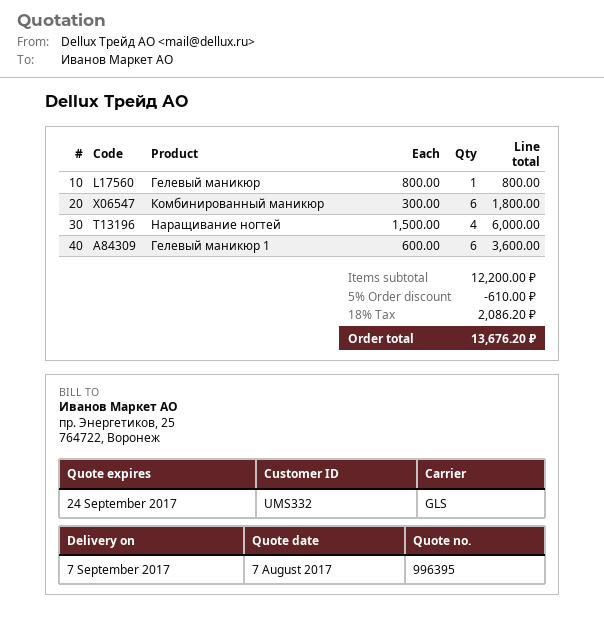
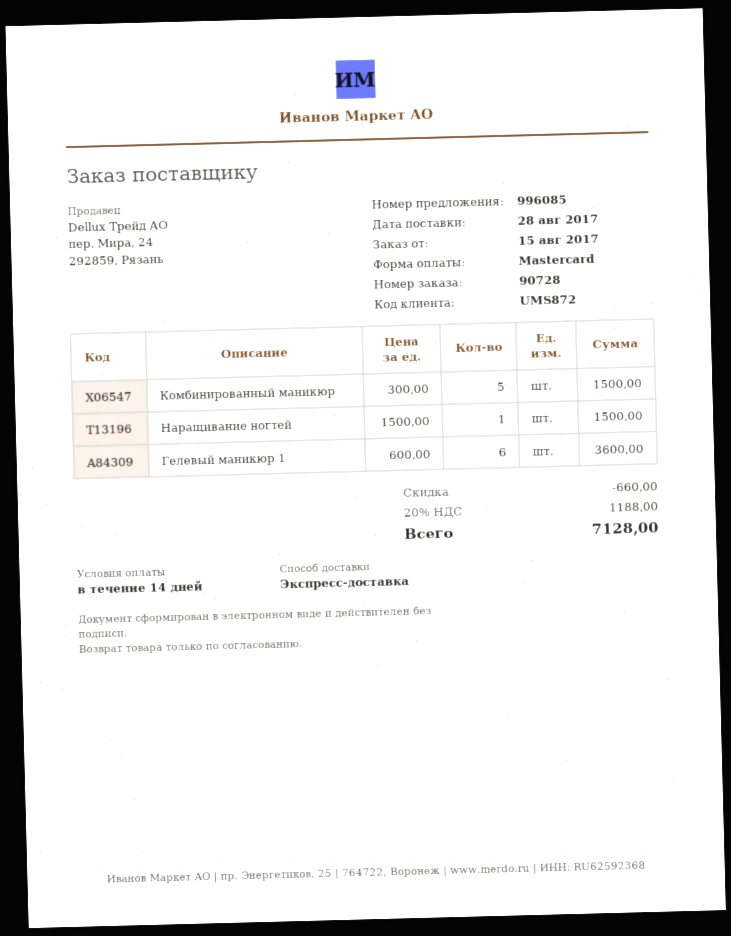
quote number: 996395 -> 996085
delivery date: 2017-09-07 -> 2017-08-28
customer number: UMS332 -> UMS872
shipping method: GLS -> express
Гелевый маникюр: 1 x 800.00 = 800.00 -> none
Комбинированный маникюр: 6 x 300.00 = 1800.00 -> 5 x 300.00 = 1500.00
Наращивание ногтей: 4 x 1500.00 = 6000.00 -> 1 x 1500.00 = 1500.00
discount: 610.00 -> 660.00
tax: 18% = 2086.20 -> 20% = 1188.00
total: 13676.20 -> 7128.00

